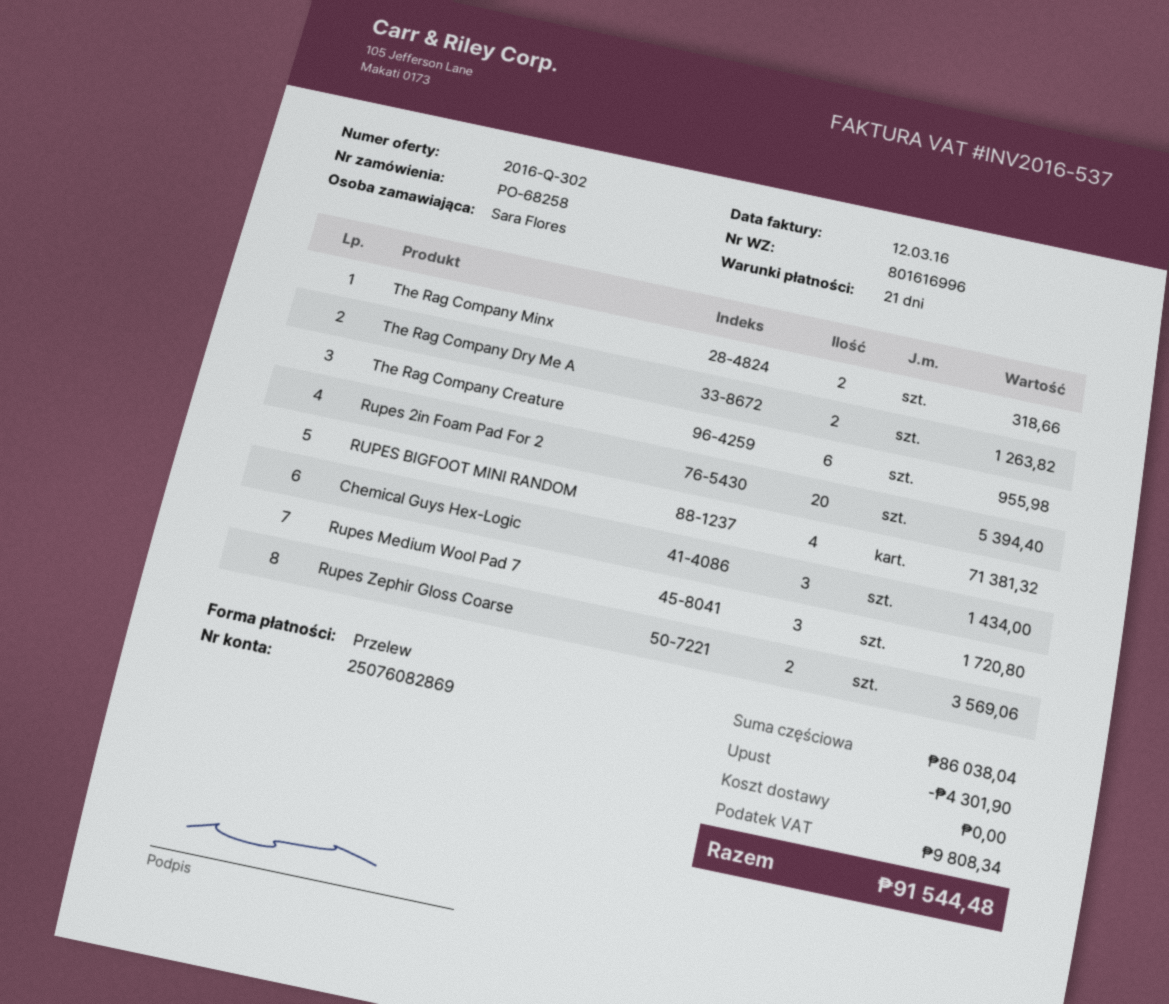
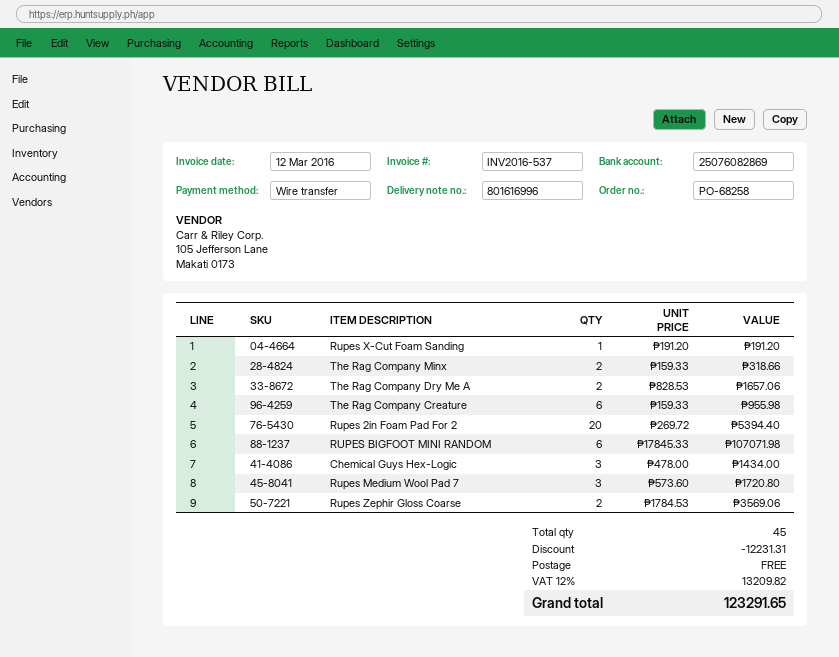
The Rag Company Dry Me A: 2 for 1263.82 -> 2 for 1657.06
RUPES BIGFOOT MINI RANDOM: 4 for 71381.32 -> 6 for 107071.98
Rupes X-Cut Foam Sanding: none -> 1 for 191.20
discount: 4301.90 -> 12231.31
tax: 9808.34 -> 13209.82
total: 91544.48 -> 123291.65

